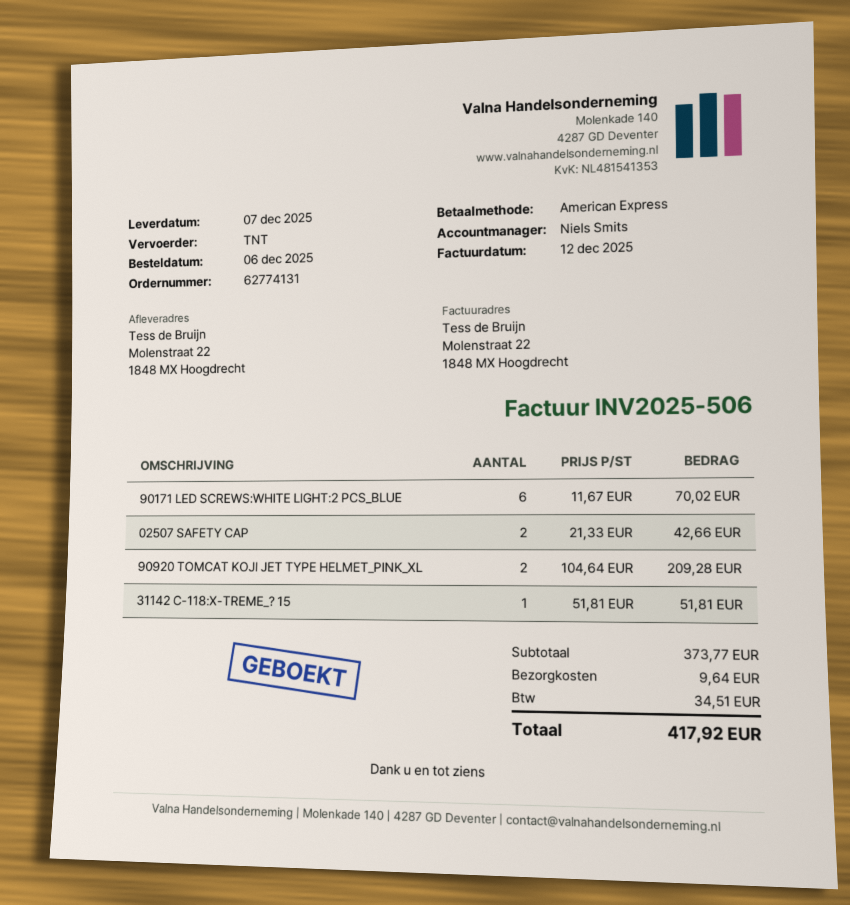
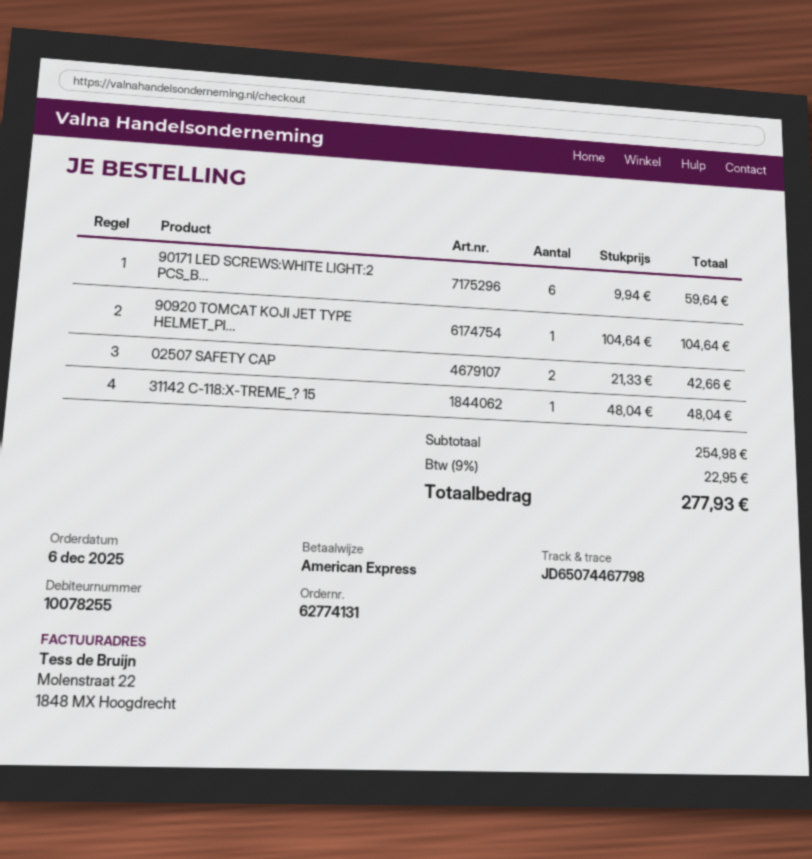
90171 LED SCREWS:WHITE LIGHT:2 PCS_BLUE: 6 x 11.67 = 70.02 -> 6 x 9.94 = 59.64
90920 TOMCAT KOJI JET TYPE HELMET_PINK_XL: 2 x 104.64 = 209.28 -> 1 x 104.64 = 104.64
31142 C-118:X-TREME_? 15: 1 x 51.81 = 51.81 -> 1 x 48.04 = 48.04
subtotal: 373.77 -> 254.98
shipping: 9.64 -> none
tax: 34.51 -> 22.95
total: 417.92 -> 277.93

